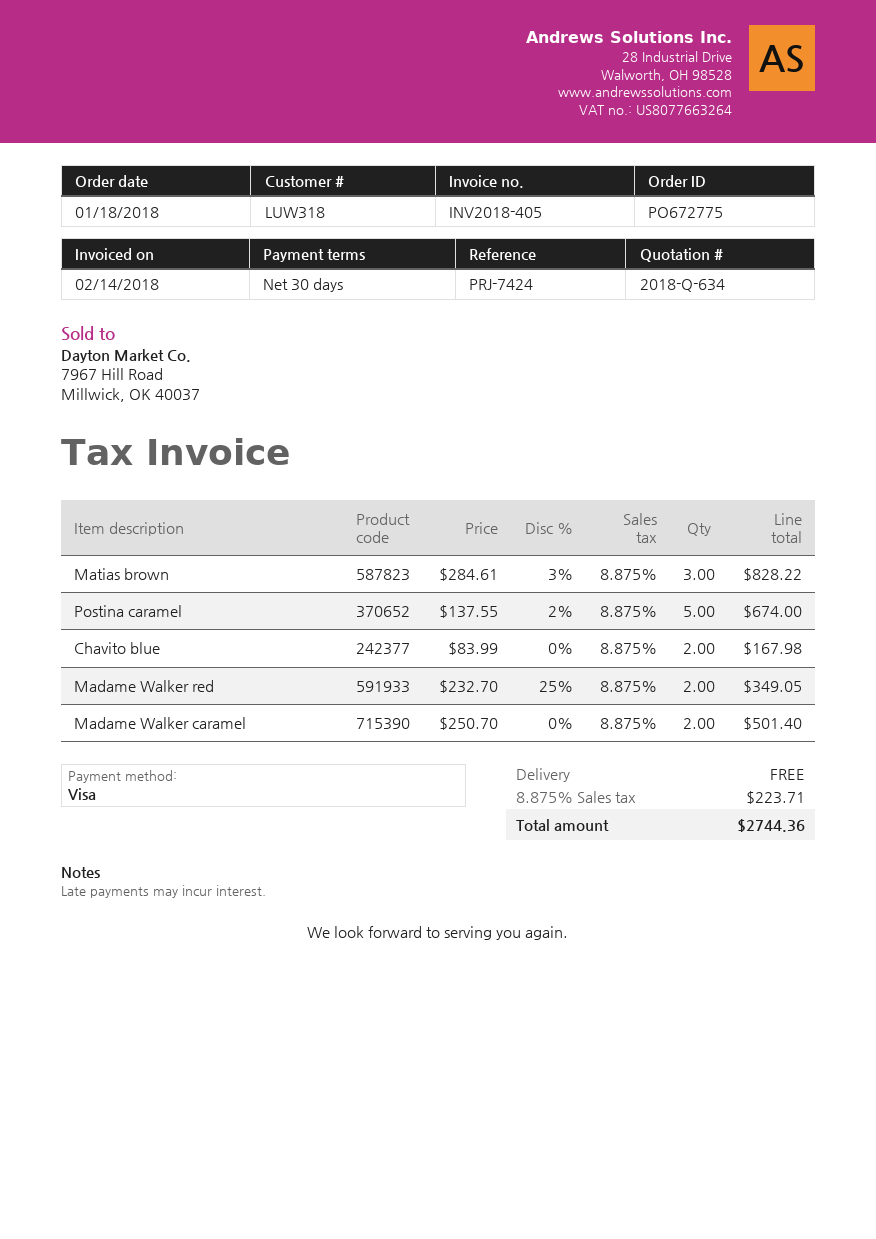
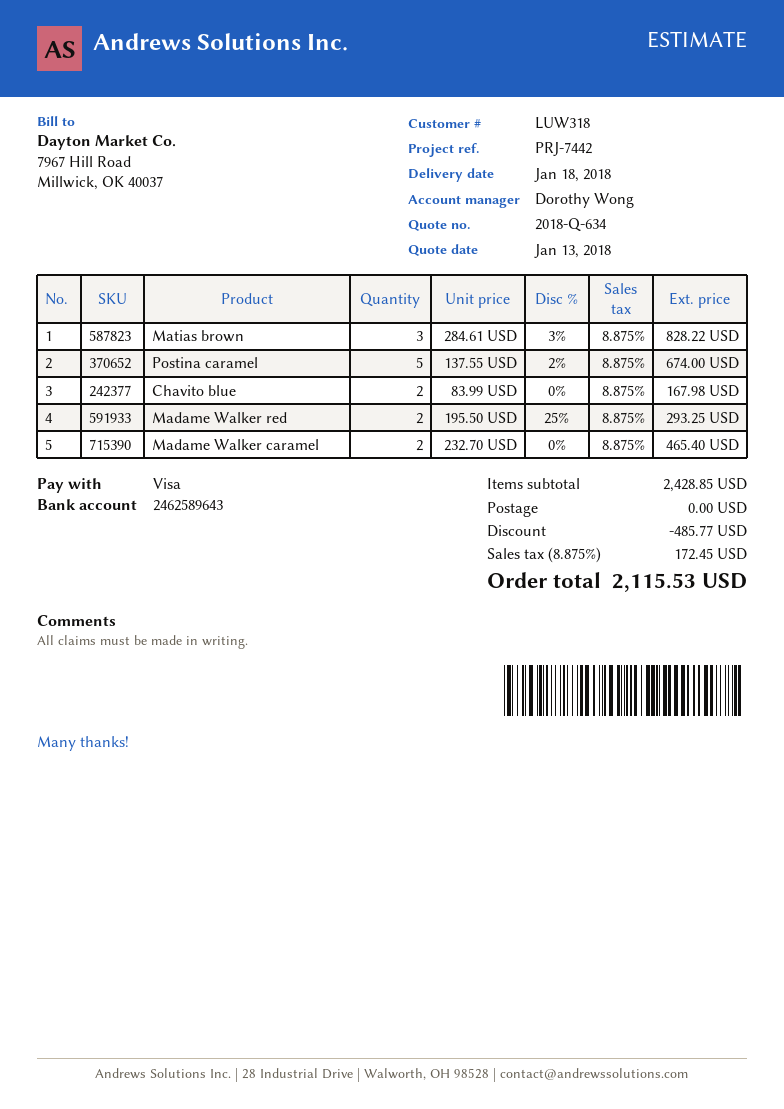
reference: PRJ-7424 -> PRJ-7442
Madame Walker red: 2 x 232.70 - 25% = 349.05 -> 2 x 195.50 - 25% = 293.25
Madame Walker caramel: 2 x 250.70 = 501.40 -> 2 x 232.70 = 465.40
discount: none -> 485.77
tax: 8.875% = 223.71 -> 8.875% = 172.45
total: 2744.36 -> 2115.53

